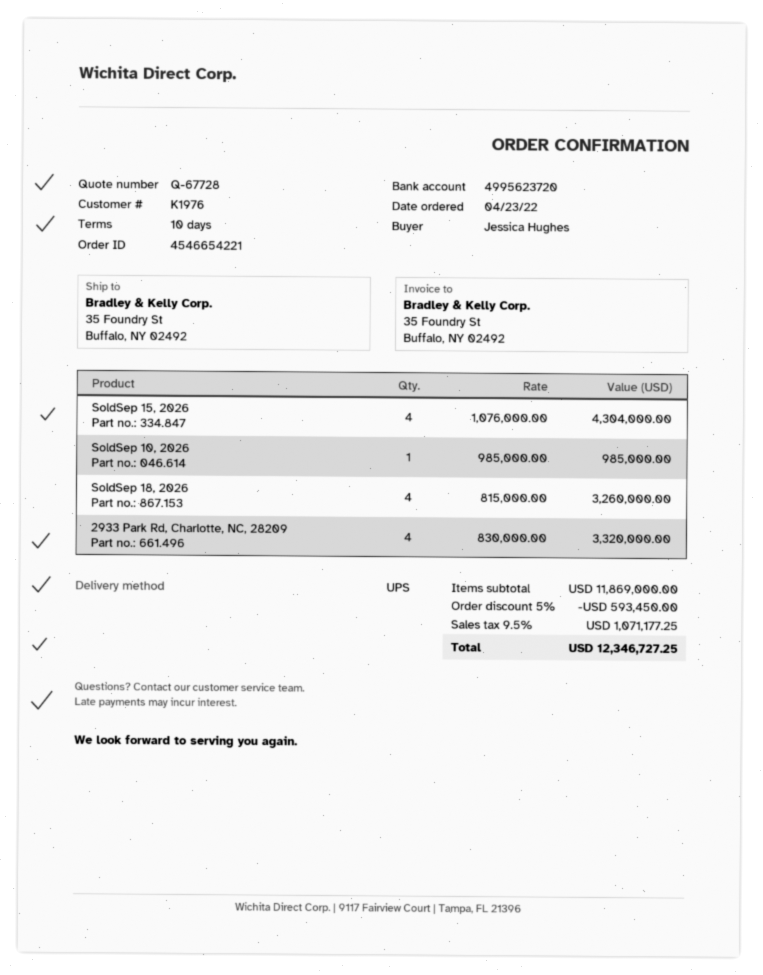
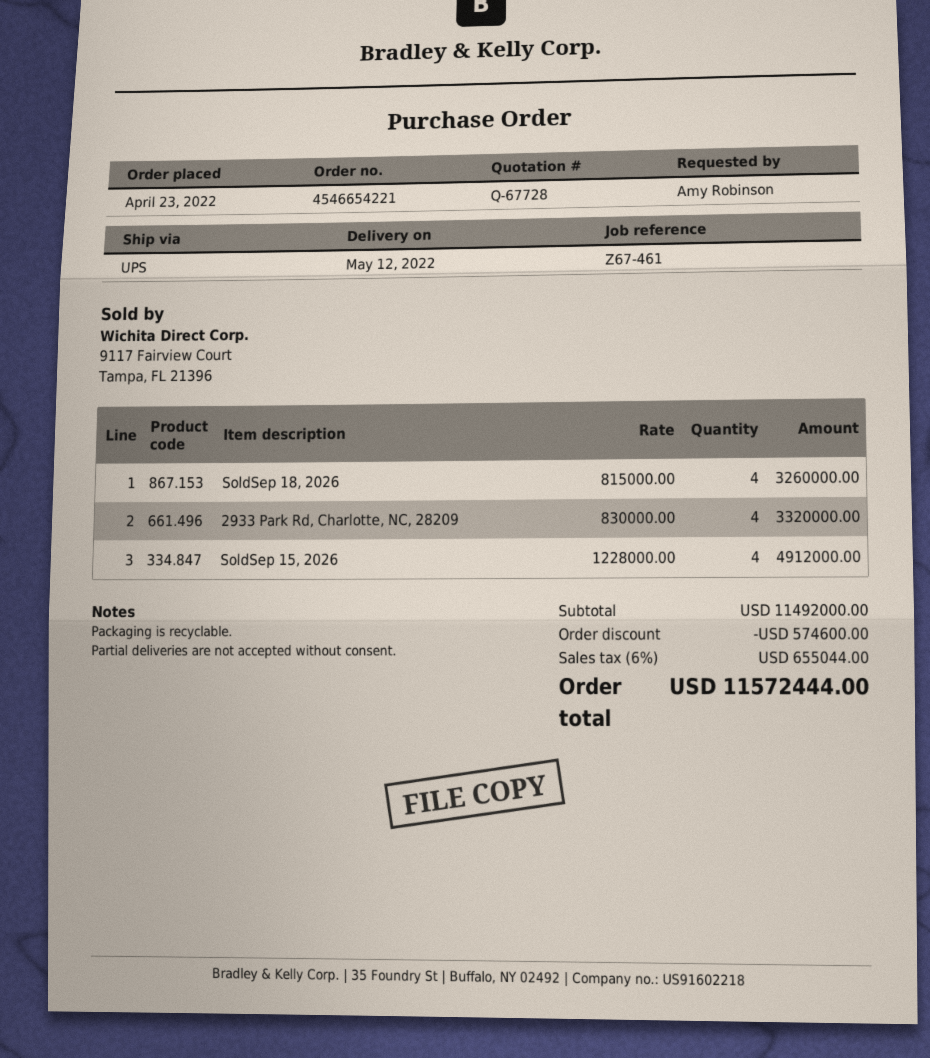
ordered by: Jessica Hughes -> Amy Robinson
SoldSep 15, 2026: 4 x 1076000.00 = 4304000.00 -> 4 x 1228000.00 = 4912000.00
SoldSep 10, 2026: 1 x 985000.00 = 985000.00 -> none
subtotal: 11869000.00 -> 11492000.00
discount: 593450.00 -> 574600.00
tax: 9.5% = 1071177.25 -> 6% = 655044.00
total: 12346727.25 -> 11572444.00

